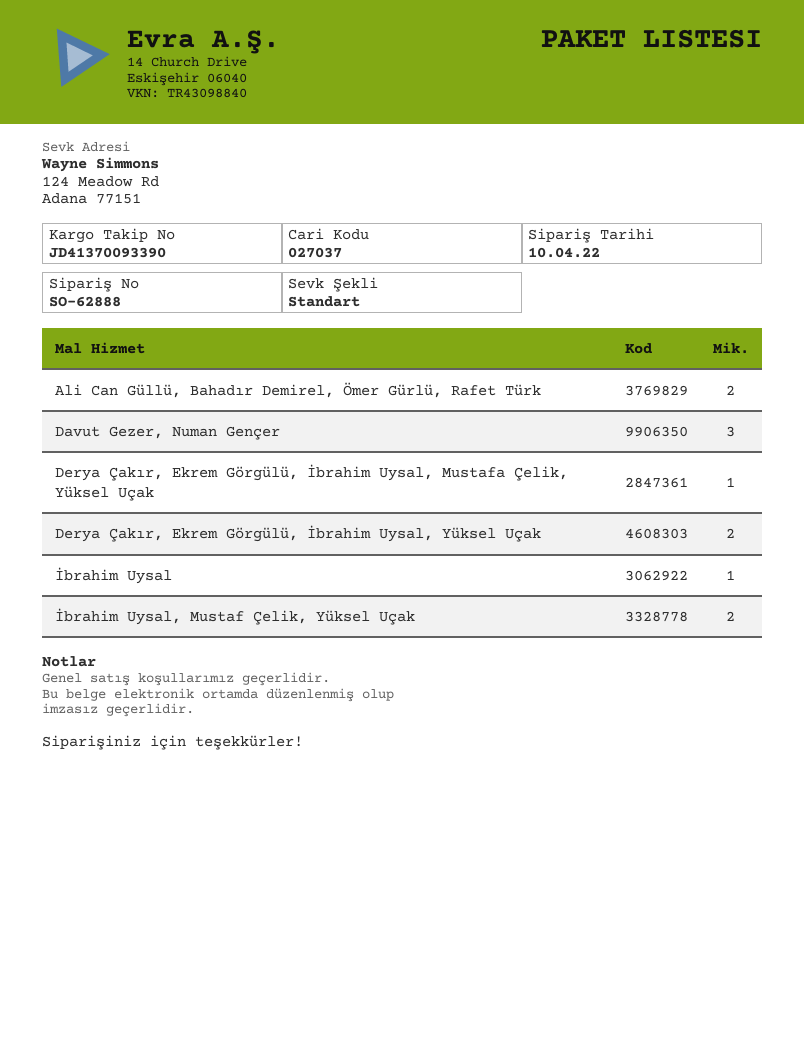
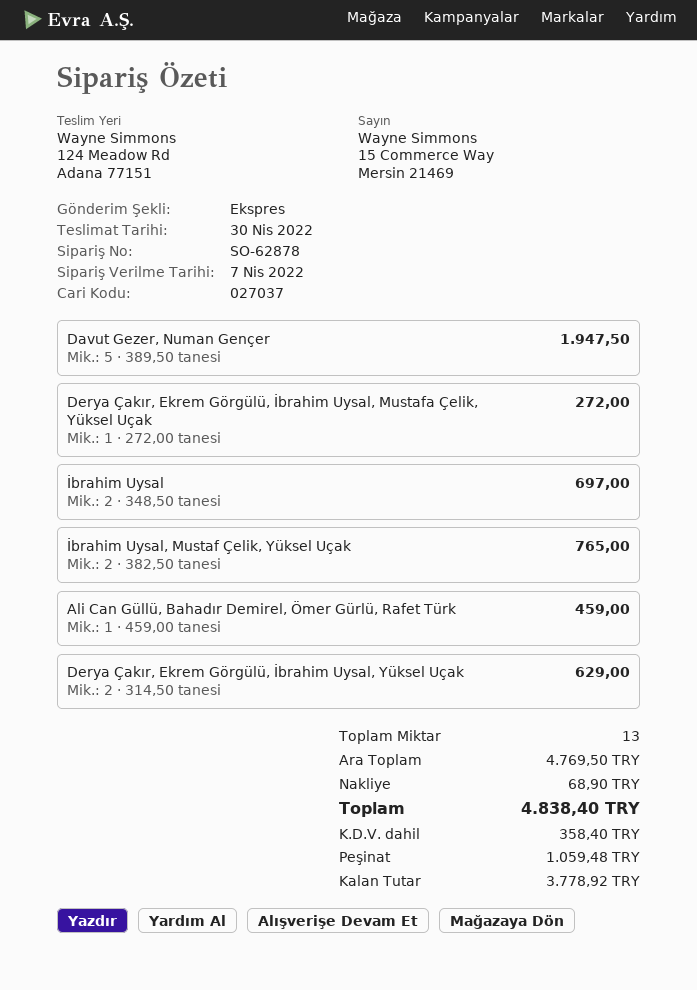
order number: SO-62888 -> SO-62878
order date: 2022-04-10 -> 2022-04-07
shipping method: standard -> express
Ali Can Güllü, Bahadır Demirel, Ömer Gürlü, Rafet Türk: 2 -> 1
Davut Gezer, Numan Gençer: 3 -> 5
İbrahim Uysal: 1 -> 2

